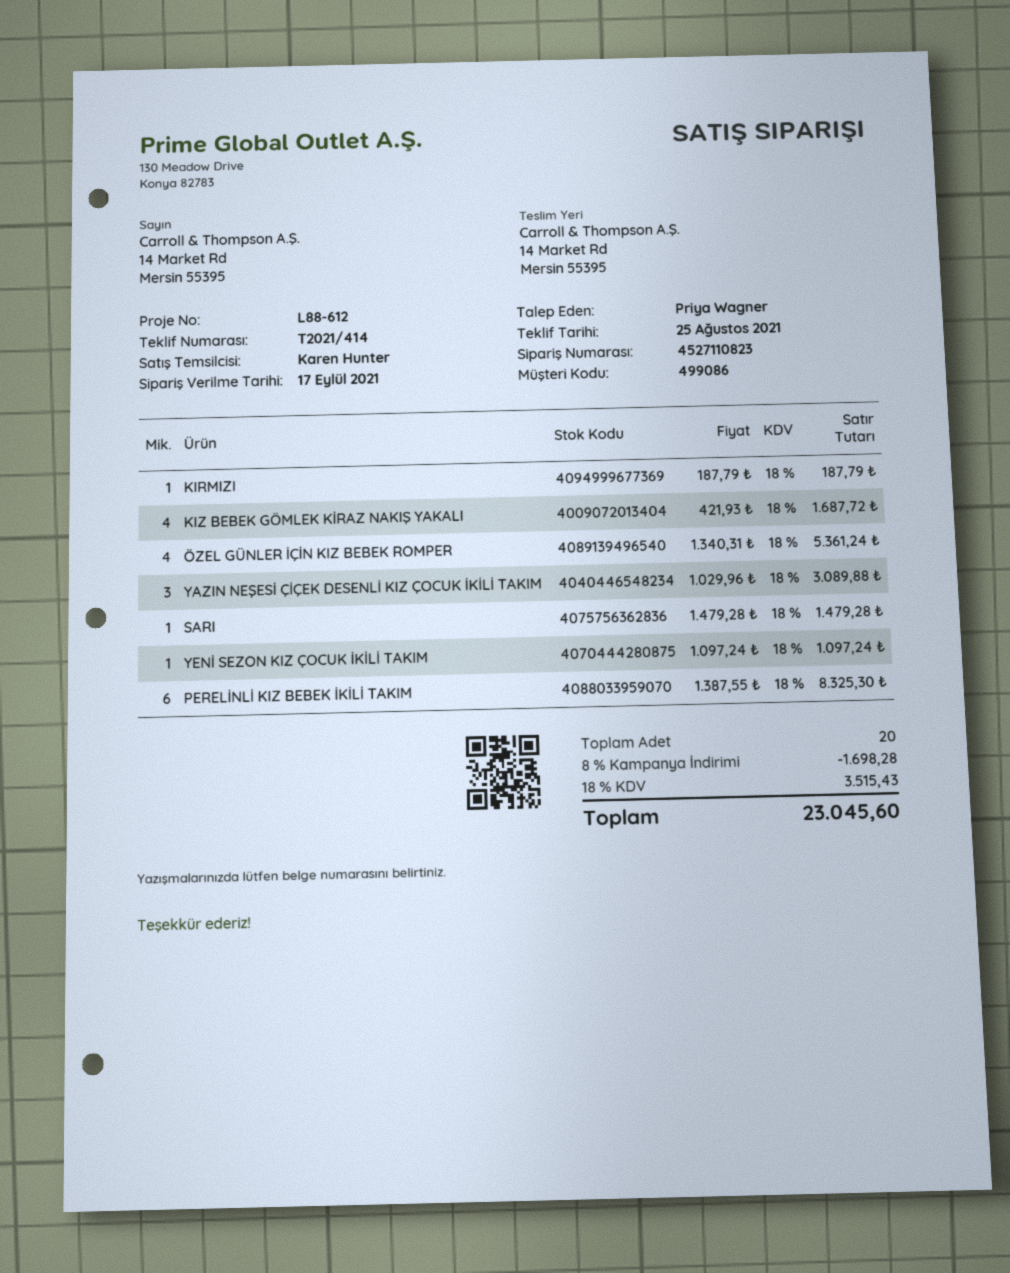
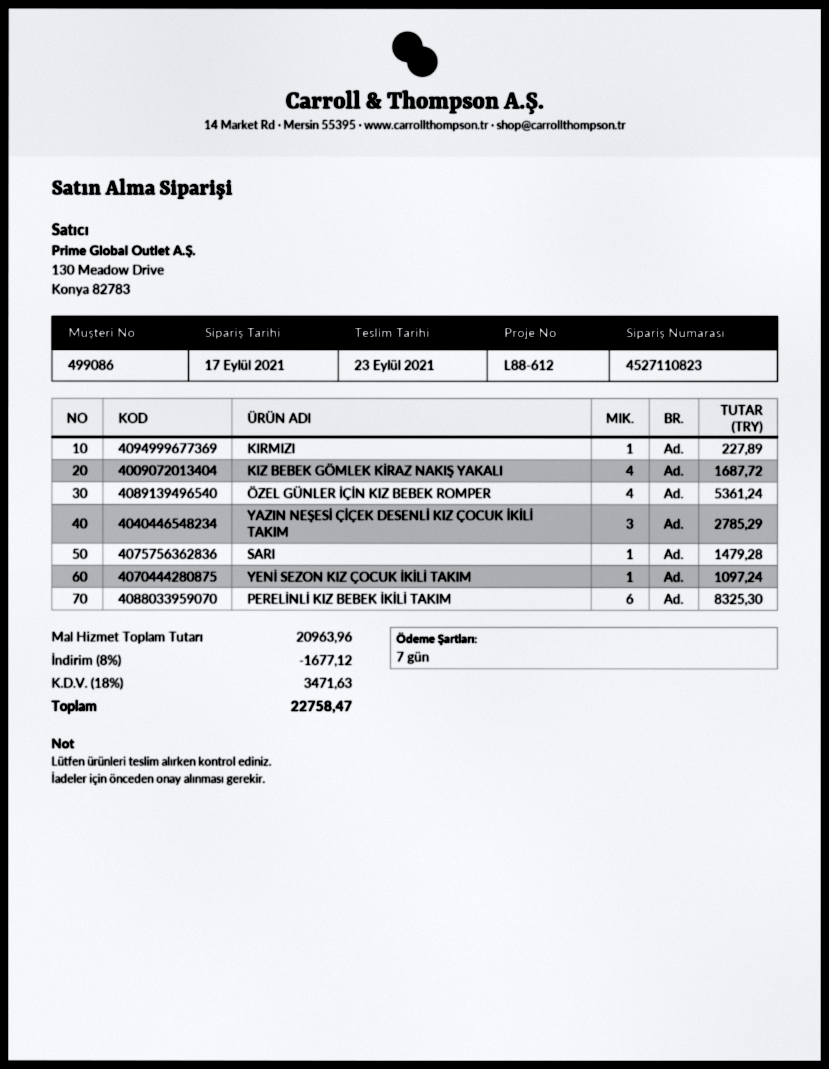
KIRMIZI: 1 for 187.79 -> 1 for 227.89
YAZIN NEŞESİ ÇİÇEK DESENLİ KIZ ÇOCUK İKİLİ TAKIM: 3 for 3089.88 -> 3 for 2785.29
discount: 8% = 1698.28 -> 8% = 1677.12
tax: 18% = 3515.43 -> 18% = 3471.63
total: 23045.60 -> 22758.47

